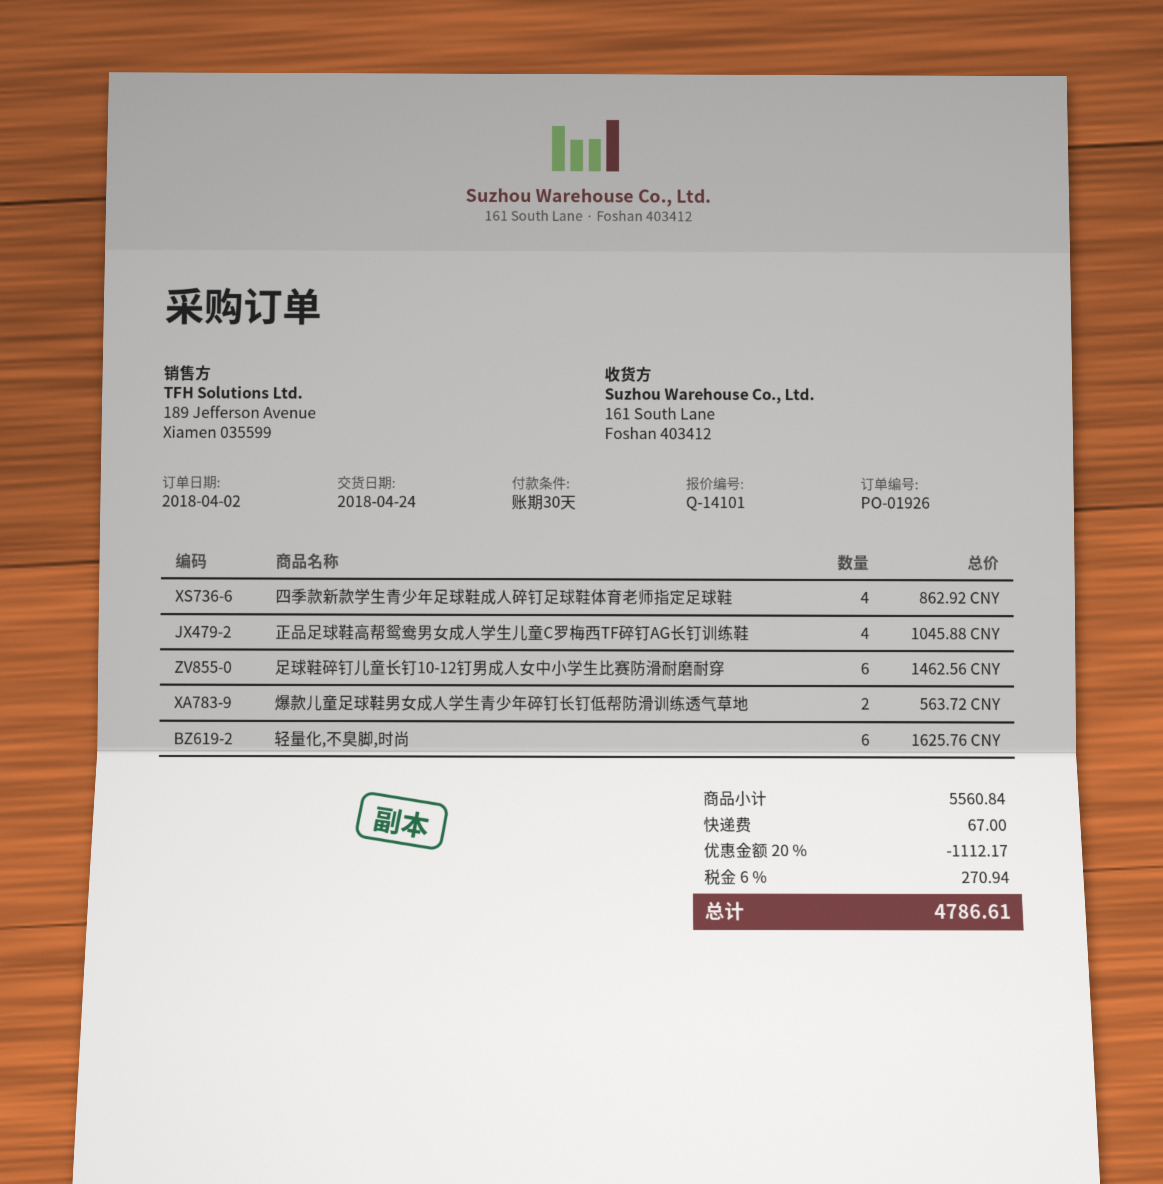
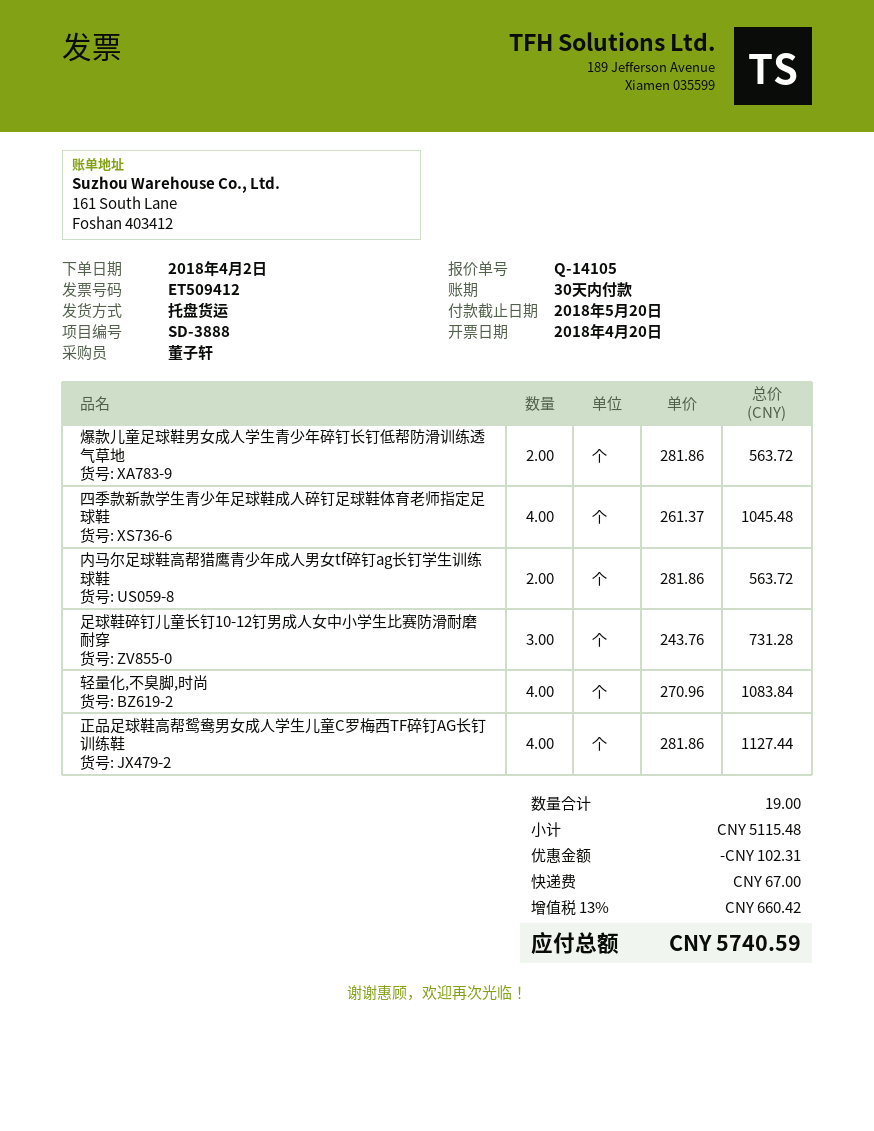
quote number: Q-14101 -> Q-14105
四季款新款学生青少年足球鞋成人碎钉足球鞋体育老师指定足球鞋: 4 for 862.92 -> 4 for 1045.48
正品足球鞋高帮鸳鸯男女成人学生儿童C罗梅西TF碎钉AG长钉训练鞋: 4 for 1045.88 -> 4 for 1127.44
足球鞋碎钉儿童长钉10-12钉男成人女中小学生比赛防滑耐磨耐穿: 6 for 1462.56 -> 3 for 731.28
轻量化,不臭脚,时尚: 6 for 1625.76 -> 4 for 1083.84
内马尔足球鞋高帮猎鹰青少年成人男女tf碎钉ag长钉学生训练球鞋: none -> 2 for 563.72
subtotal: 5560.84 -> 5115.48
discount: 1112.17 -> 102.31
tax: 6% = 270.94 -> 13% = 660.42
total: 4786.61 -> 5740.59

